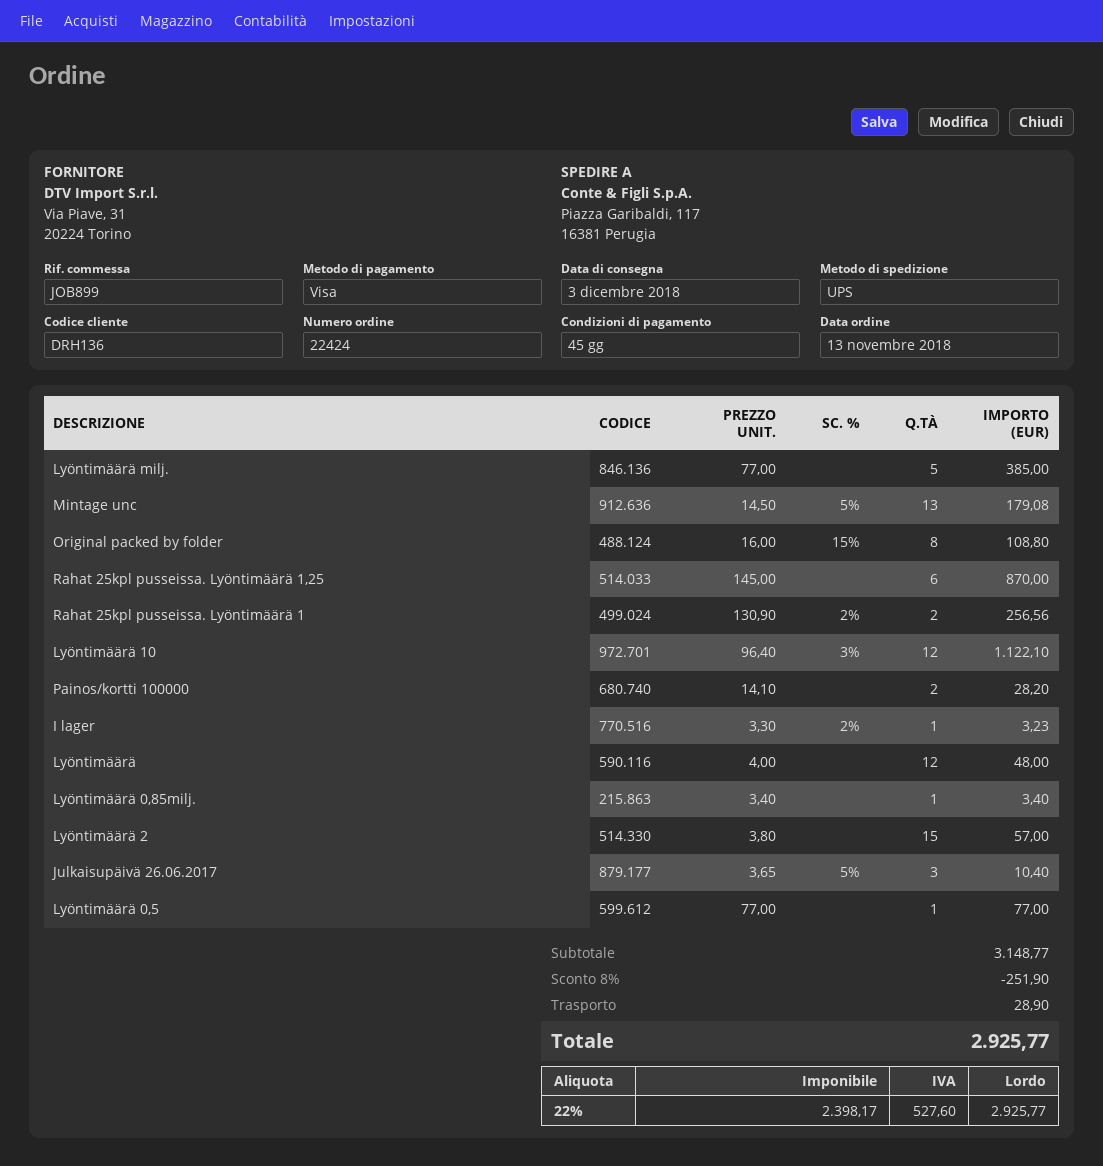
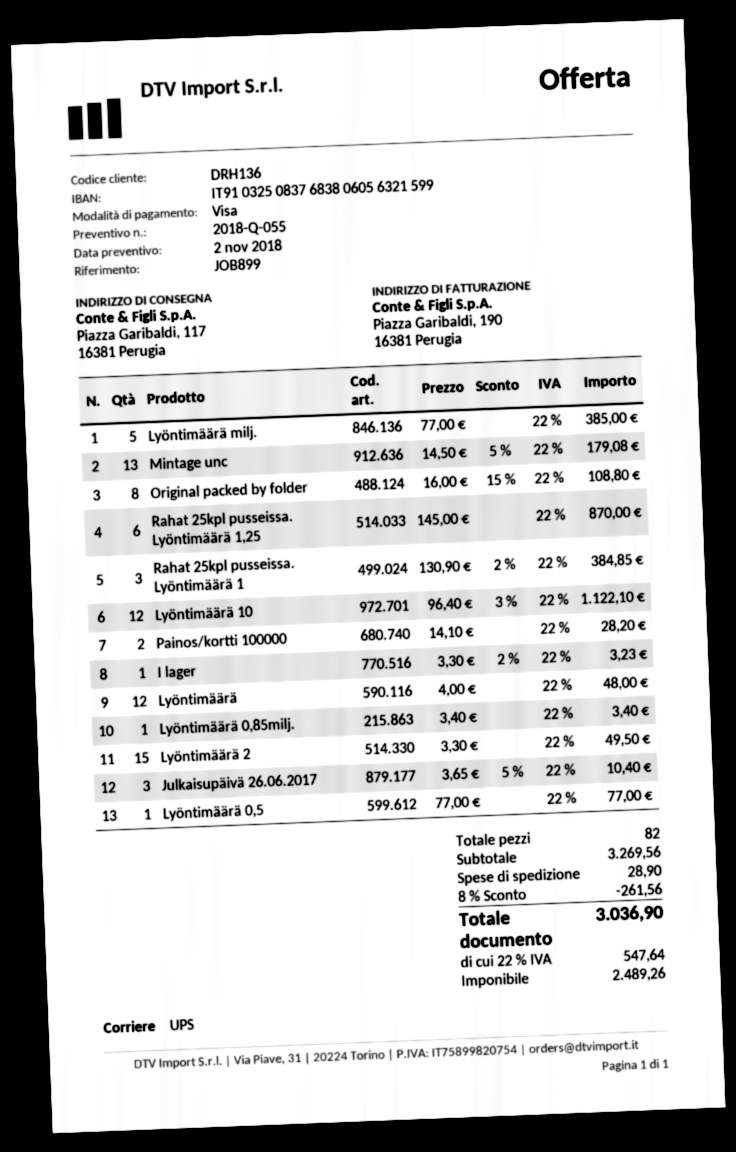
Rahat 25kpl pusseissa. Lyöntimäärä 1: 2 x 130.90 - 2% = 256.56 -> 3 x 130.90 - 2% = 384.85
Lyöntimäärä 2: 15 x 3.80 = 57.00 -> 15 x 3.30 = 49.50
subtotal: 3148.77 -> 3269.56
discount: 8% = 251.90 -> 8% = 261.56
net: 2398.17 -> 2489.26
tax: 22% = 527.60 -> 22% = 547.64
total: 2925.77 -> 3036.90

